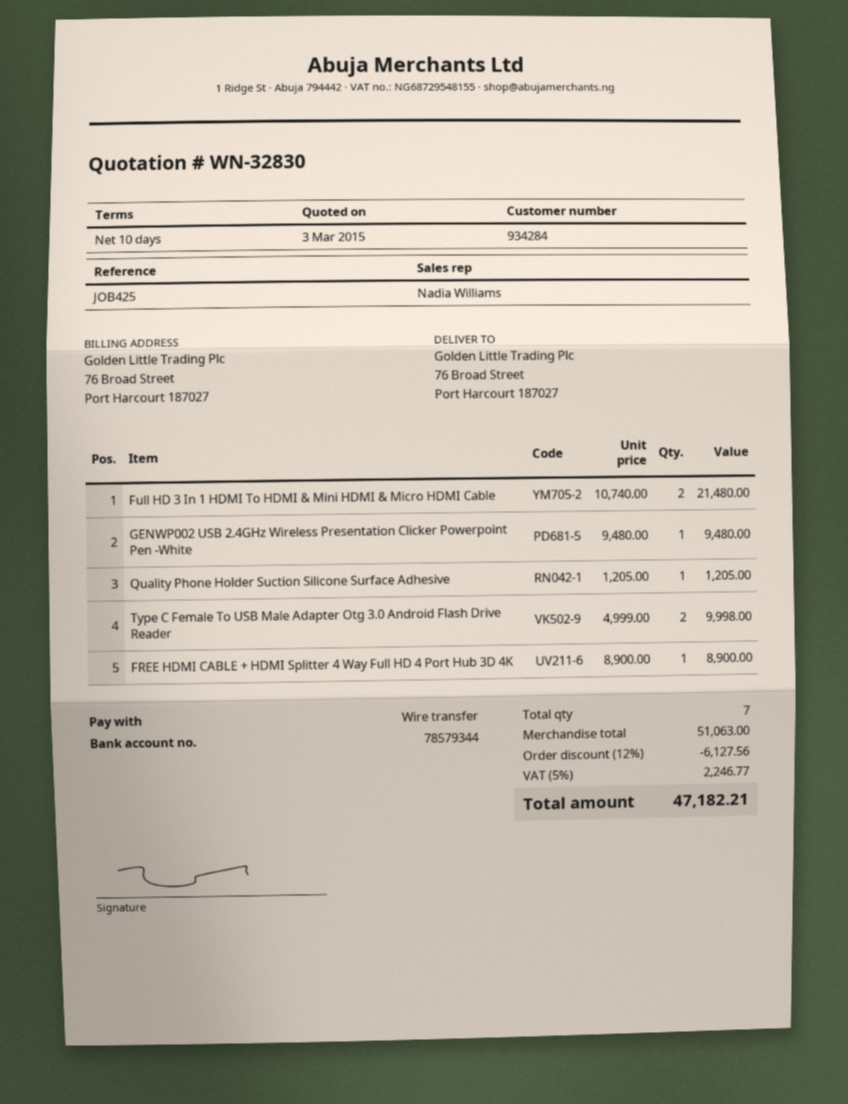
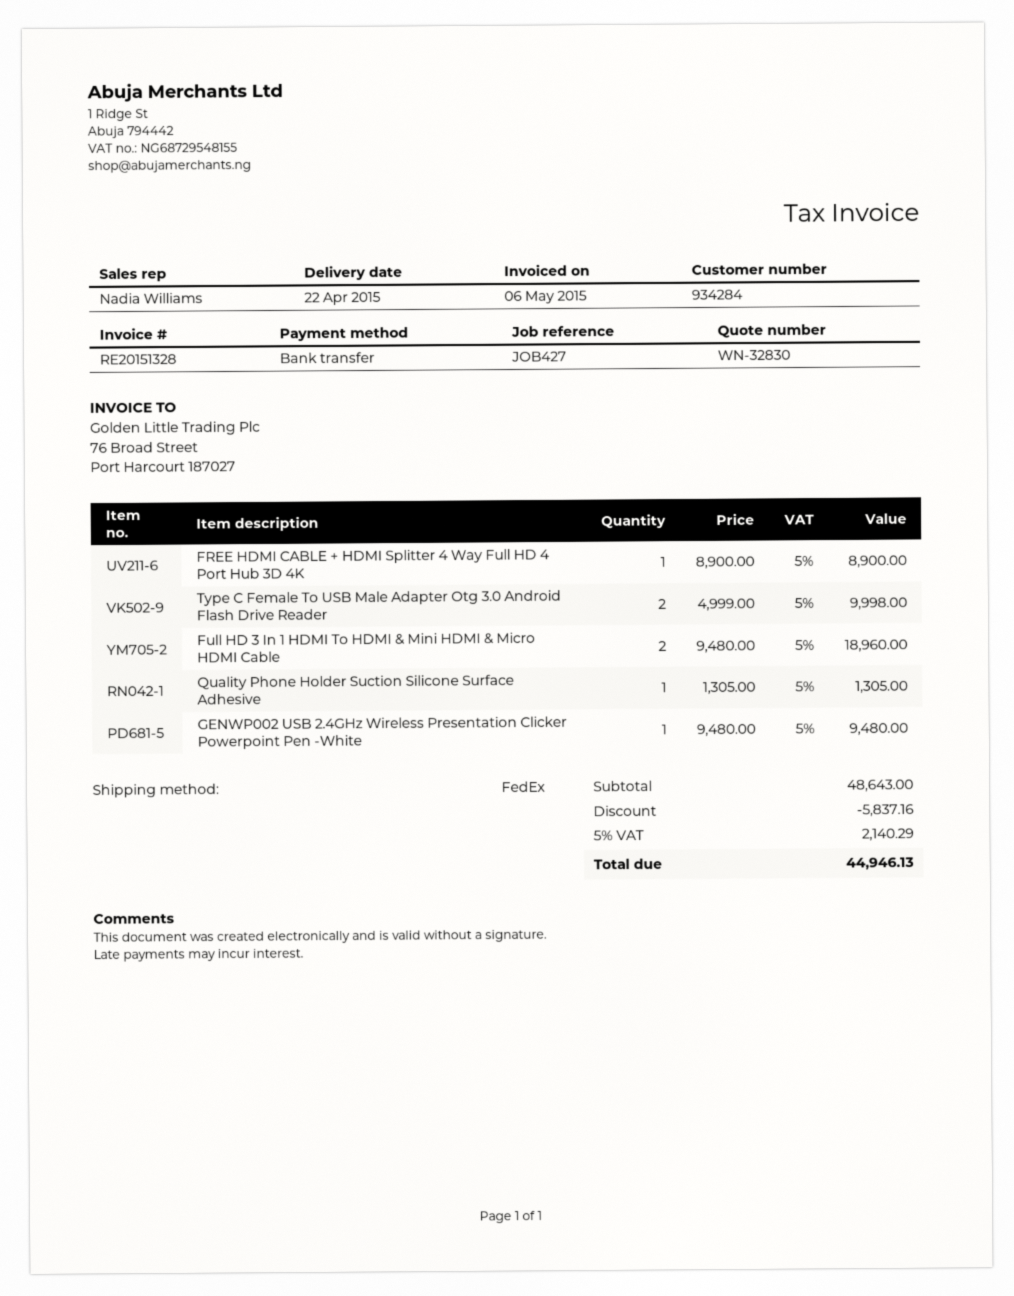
reference: JOB425 -> JOB427
Full HD 3 In 1 HDMI To HDMI & Mini HDMI & Micro HDMI Cable: 2 x 10740.00 = 21480.00 -> 2 x 9480.00 = 18960.00
Quality Phone Holder Suction Silicone Surface Adhesive: 1 x 1205.00 = 1205.00 -> 1 x 1305.00 = 1305.00
subtotal: 51063.00 -> 48643.00
discount: 6127.56 -> 5837.16
tax: 5% = 2246.77 -> 5% = 2140.29
total: 47182.21 -> 44946.13

